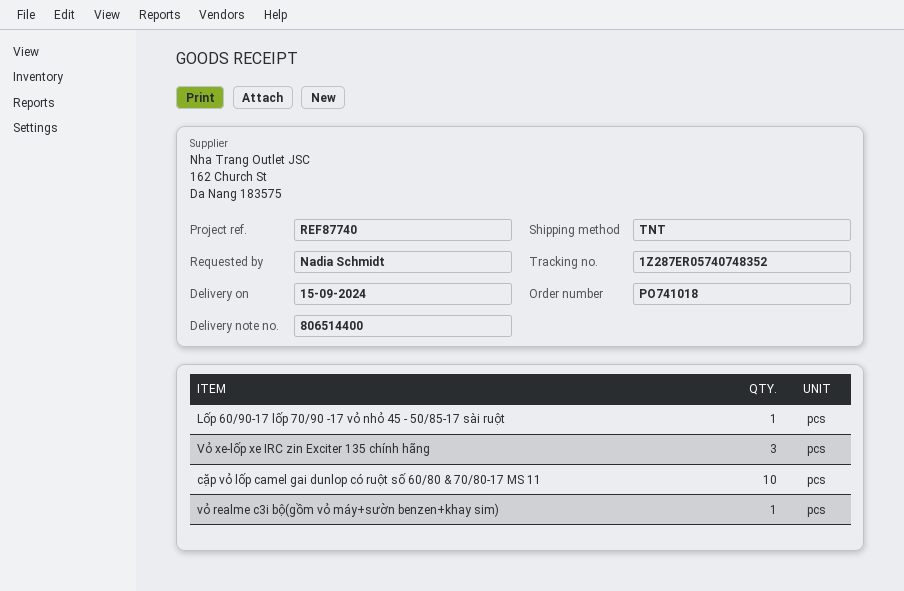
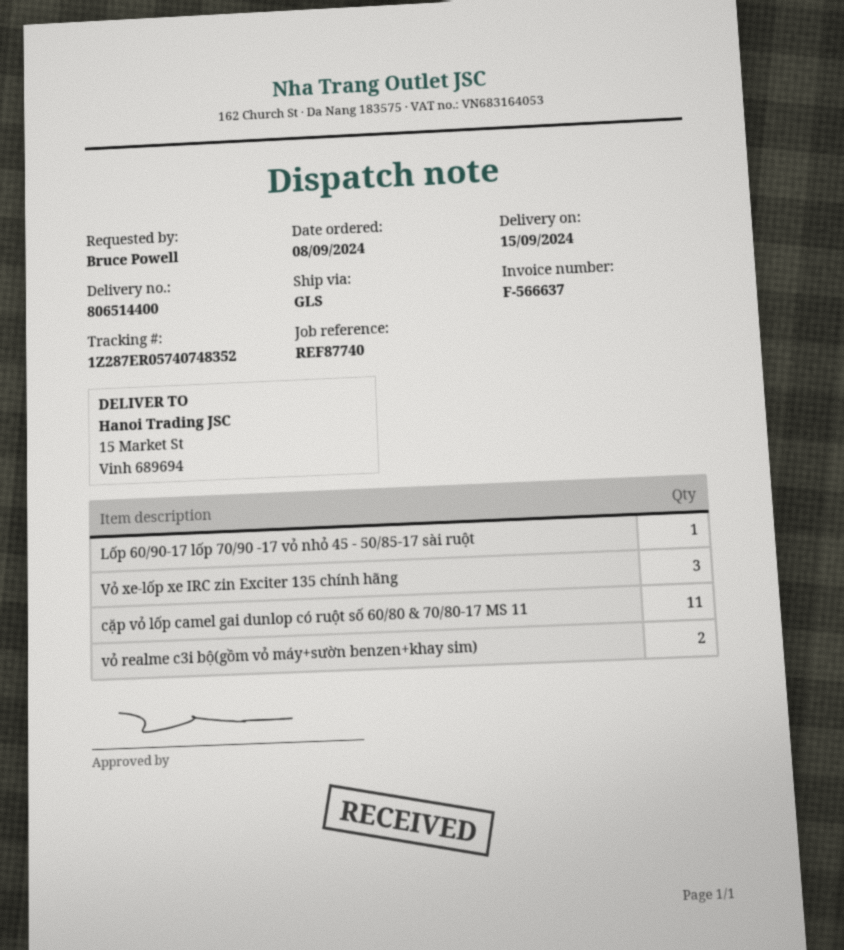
ordered by: Nadia Schmidt -> Bruce Powell
shipping method: TNT -> GLS
cặp vỏ lốp camel gai dunlop có ruột số 60/80 & 70/80-17 MS 11: 10 -> 11
vỏ realme c3i bộ(gồm vỏ máy+sườn benzen+khay sim): 1 -> 2

